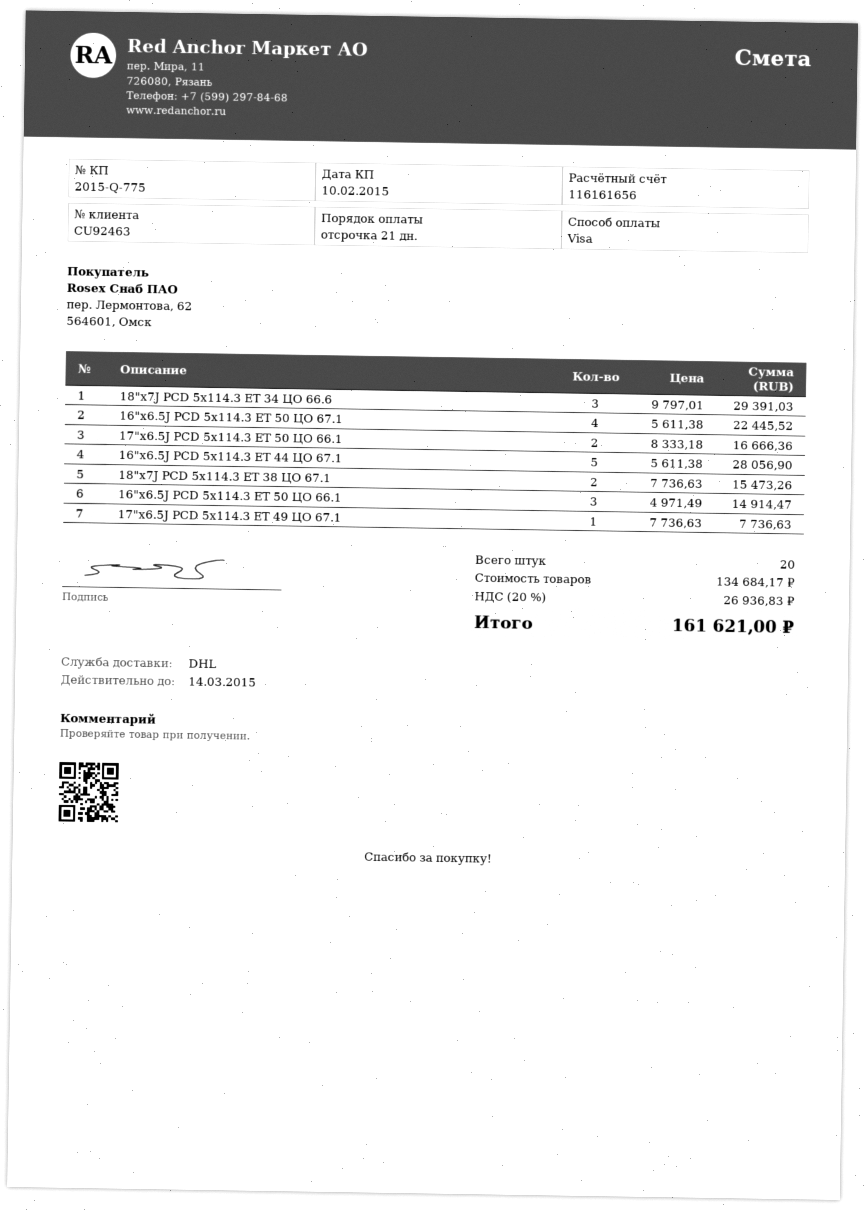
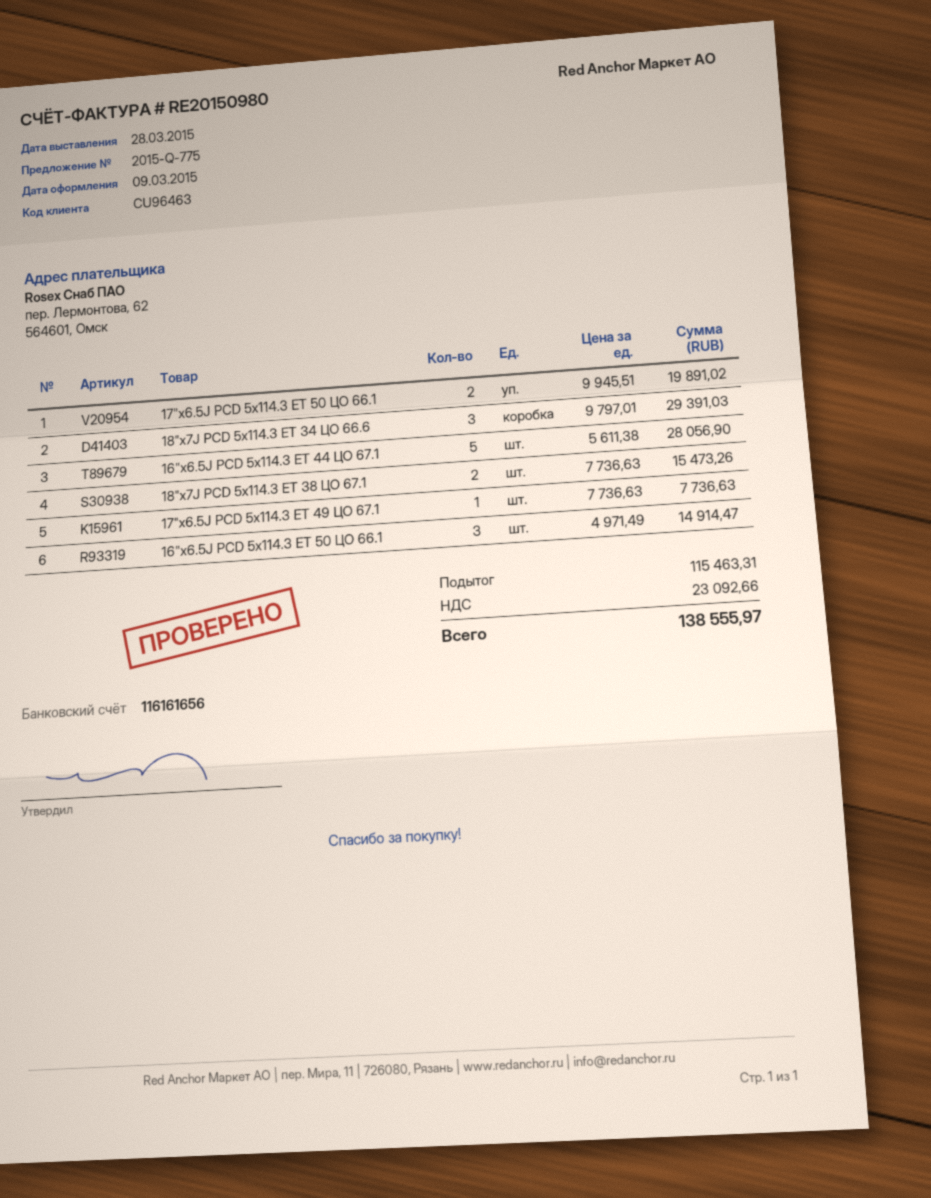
customer number: CU92463 -> CU96463
16"x6.5J PCD 5x114.3 ЕТ 50 ЦО 67.1: 4 x 5611.38 = 22445.52 -> none
17"x6.5J PCD 5x114.3 ЕТ 50 ЦО 66.1: 2 x 8333.18 = 16666.36 -> 2 x 9945.51 = 19891.02
subtotal: 134684.17 -> 115463.31
tax: 26936.83 -> 23092.66
total: 161621.00 -> 138555.97

